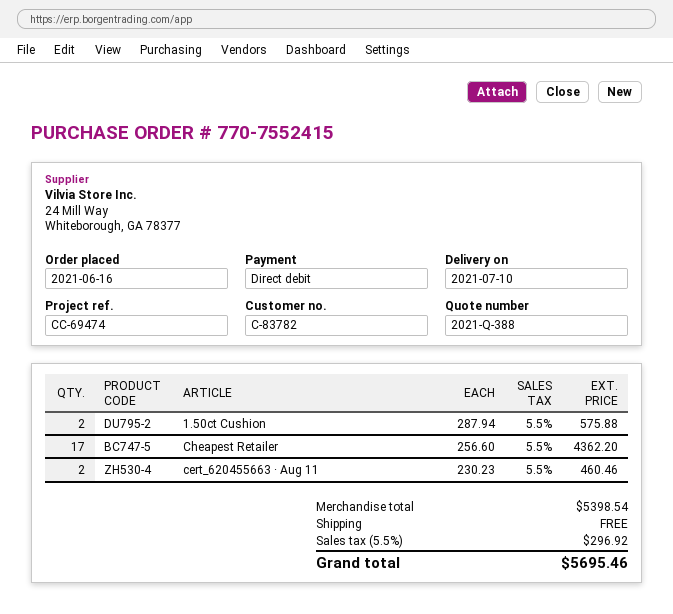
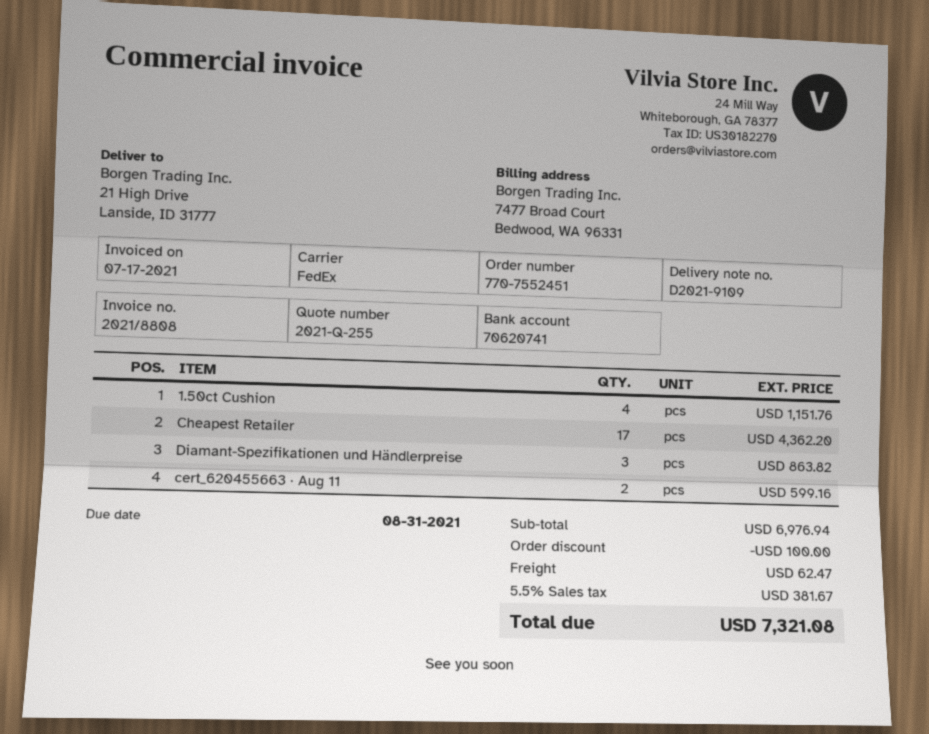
quote number: 2021-Q-388 -> 2021-Q-255
order number: 770-7552415 -> 770-7552451
1.50ct Cushion: 2 for 575.88 -> 4 for 1151.76
cert_620455663 · Aug 11: 2 for 460.46 -> 2 for 599.16
Diamant-Spezifikationen und Händlerpreise: none -> 3 for 863.82
subtotal: 5398.54 -> 6976.94
discount: none -> 100.00
shipping: 0.00 -> 62.47
tax: 5.5% = 296.92 -> 5.5% = 381.67
total: 5695.46 -> 7321.08

